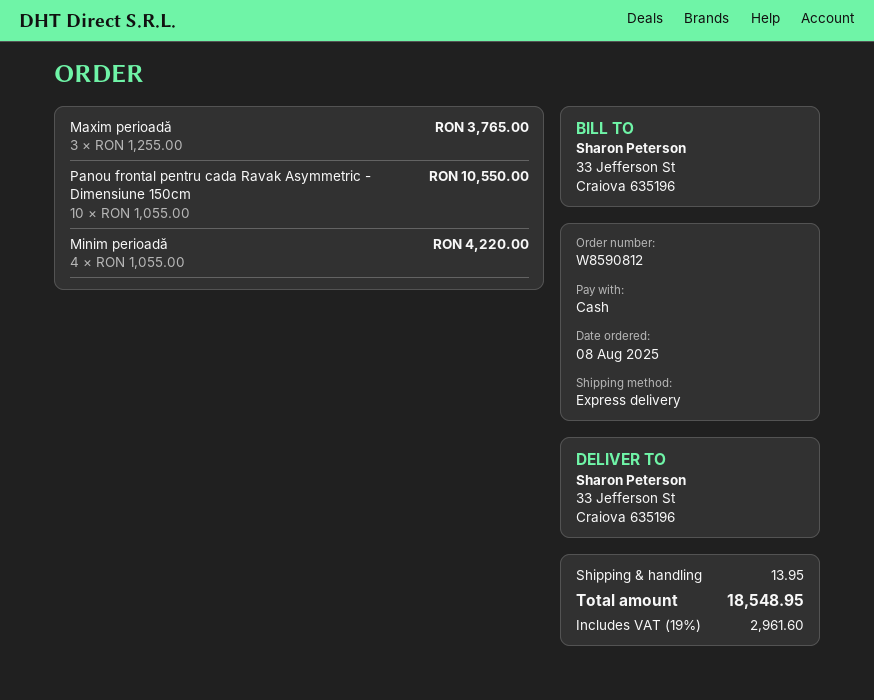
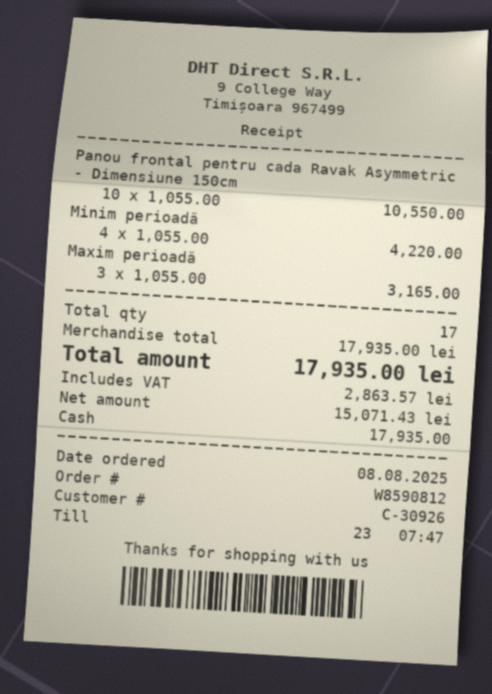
Maxim perioadă: 3 x 1255.00 = 3765.00 -> 3 x 1055.00 = 3165.00
shipping: 13.95 -> none
tax: 2961.60 -> 2863.57
total: 18548.95 -> 17935.00

